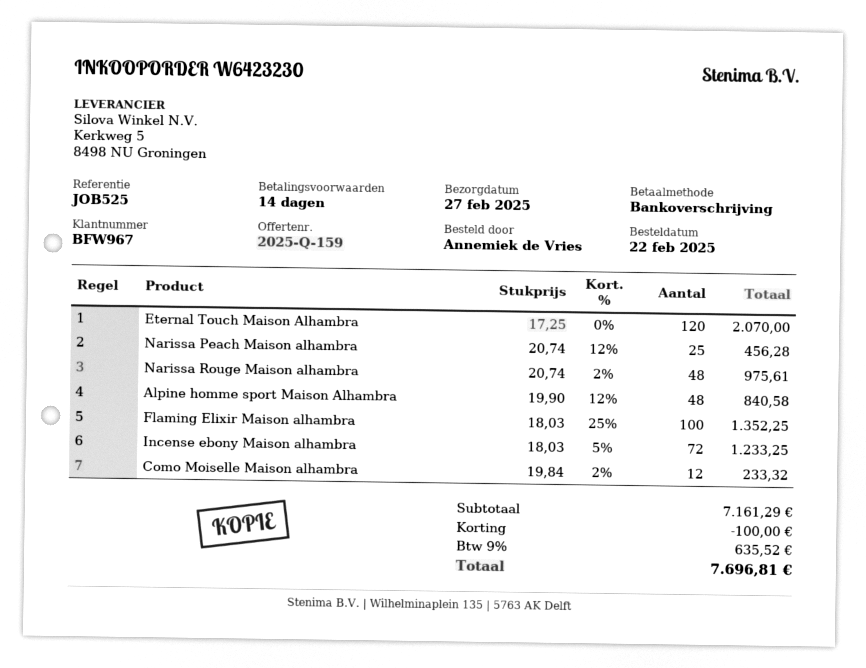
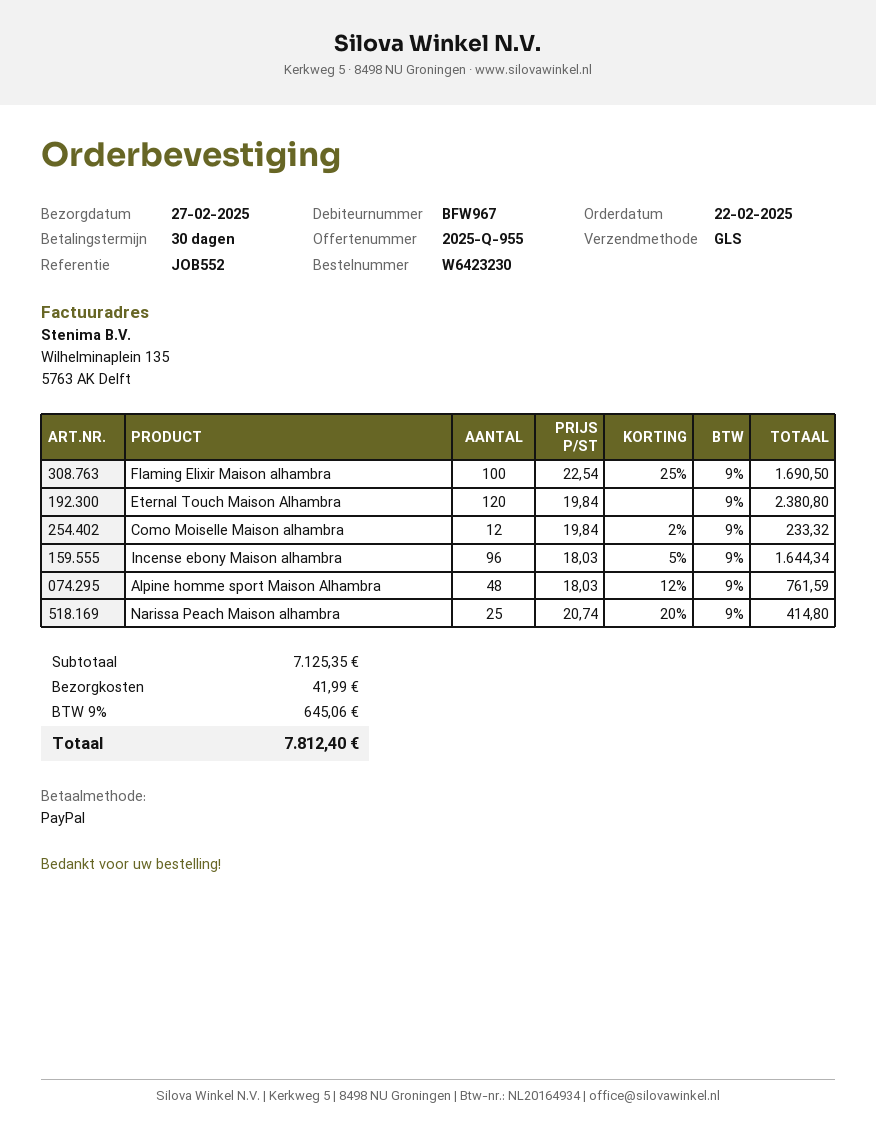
quote number: 2025-Q-159 -> 2025-Q-955
payment terms: 14 days -> 30 days
reference: JOB525 -> JOB552
payment method: bank transfer -> PayPal
Eternal Touch Maison Alhambra: 120 x 17.25 = 2070.00 -> 120 x 19.84 = 2380.80
Narissa Peach Maison alhambra: 25 x 20.74 - 12% = 456.28 -> 25 x 20.74 - 20% = 414.80
Narissa Rouge Maison alhambra: 48 x 20.74 - 2% = 975.61 -> none
Alpine homme sport Maison Alhambra: 48 x 19.90 - 12% = 840.58 -> 48 x 18.03 - 12% = 761.59
Flaming Elixir Maison alhambra: 100 x 18.03 - 25% = 1352.25 -> 100 x 22.54 - 25% = 1690.50
Incense ebony Maison alhambra: 72 x 18.03 - 5% = 1233.25 -> 96 x 18.03 - 5% = 1644.34
subtotal: 7161.29 -> 7125.35
discount: 100.00 -> none
shipping: none -> 41.99
tax: 9% = 635.52 -> 9% = 645.06
total: 7696.81 -> 7812.40

